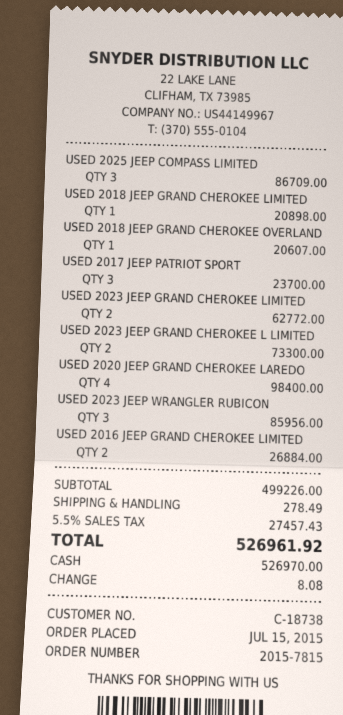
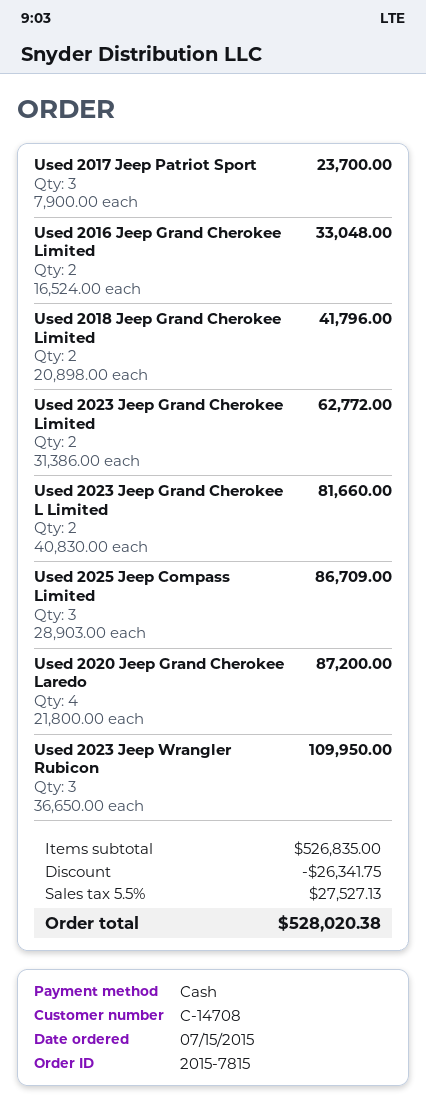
customer number: C-18738 -> C-14708
USED 2018 JEEP GRAND CHEROKEE LIMITED: 1 for 20898.00 -> 2 for 41796.00
USED 2018 JEEP GRAND CHEROKEE OVERLAND: 1 for 20607.00 -> none
USED 2023 JEEP GRAND CHEROKEE L LIMITED: 2 for 73300.00 -> 2 for 81660.00
USED 2020 JEEP GRAND CHEROKEE LAREDO: 4 for 98400.00 -> 4 for 87200.00
USED 2023 JEEP WRANGLER RUBICON: 3 for 85956.00 -> 3 for 109950.00
USED 2016 JEEP GRAND CHEROKEE LIMITED: 2 for 26884.00 -> 2 for 33048.00
subtotal: 499226.00 -> 526835.00
discount: none -> 26341.75
shipping: 278.49 -> none
tax: 5.5% = 27457.43 -> 5.5% = 27527.13
total: 526961.92 -> 528020.38

